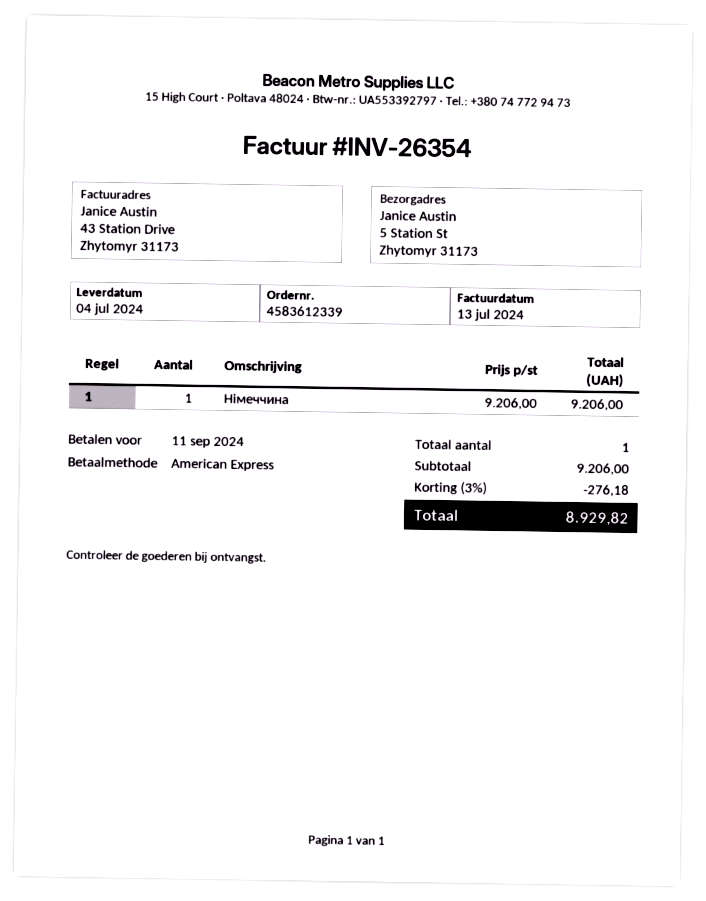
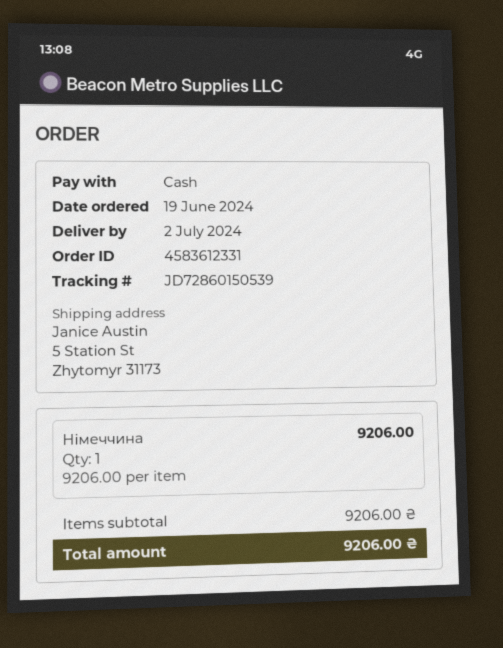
order number: 4583612339 -> 4583612331
delivery date: 2024-07-04 -> 2024-07-02
payment method: American Express -> cash
discount: 3% = 276.18 -> none
total: 8929.82 -> 9206.00

